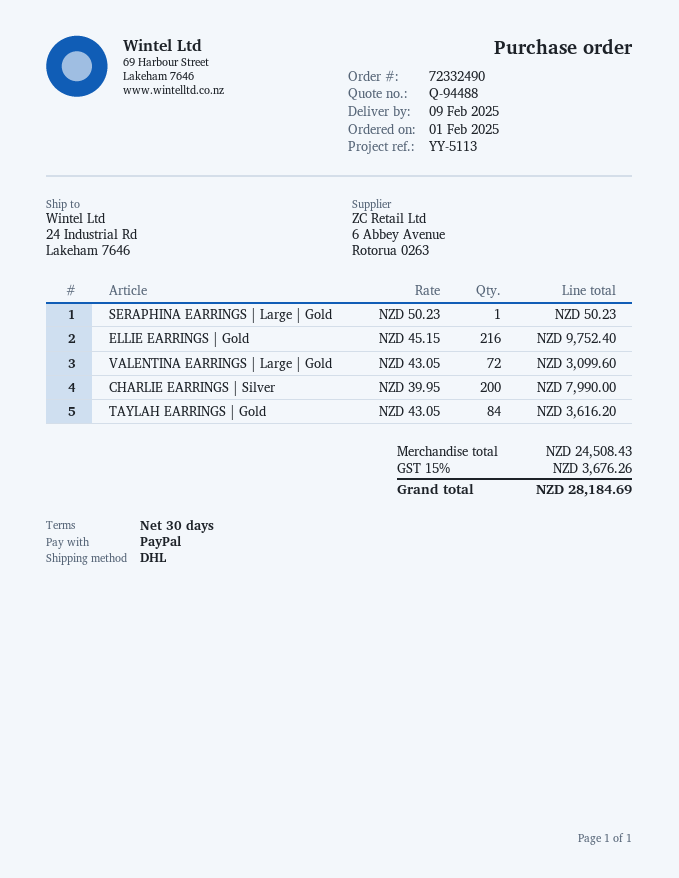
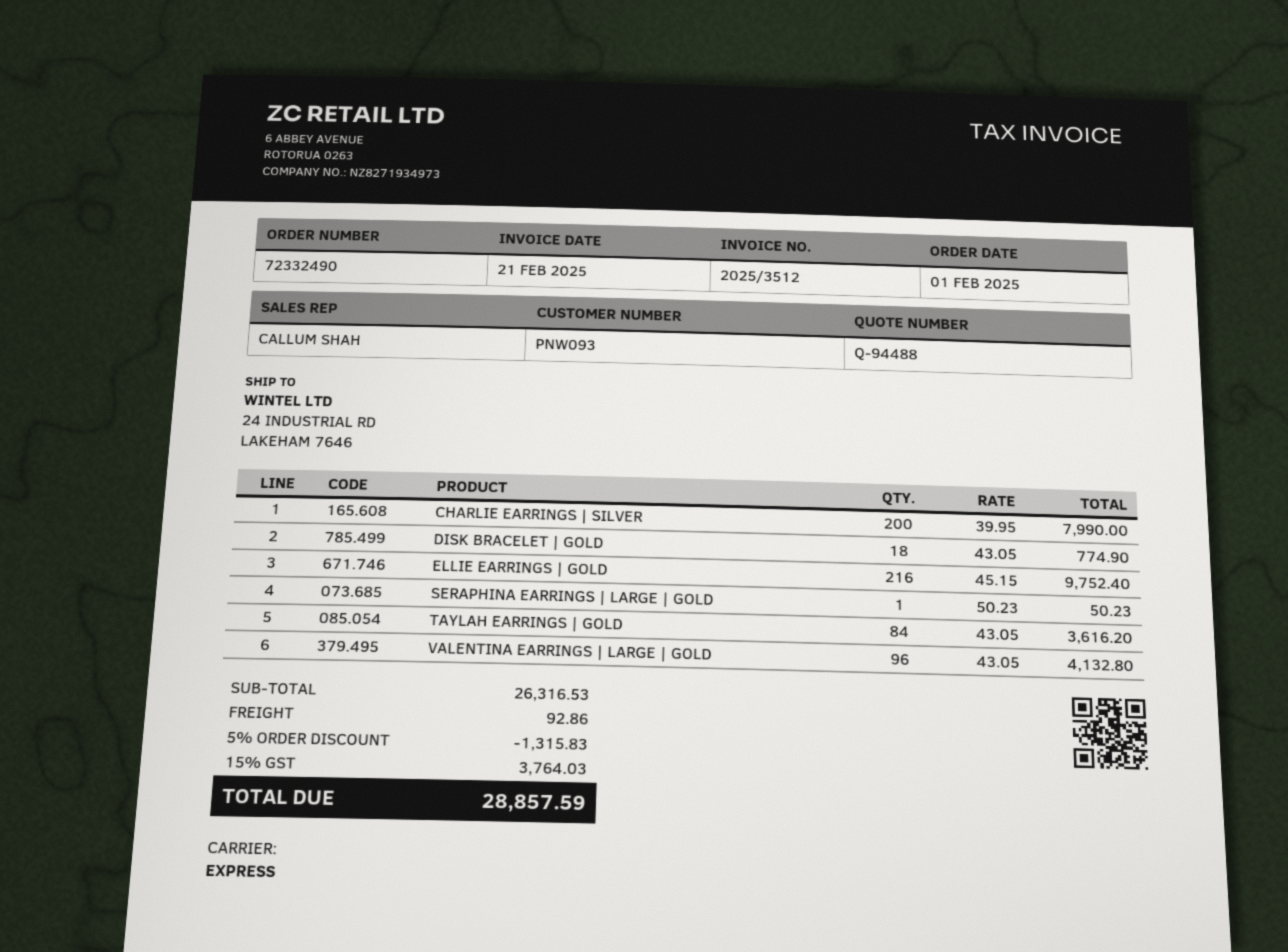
shipping method: DHL -> express
VALENTINA EARRINGS | Large | Gold: 72 x 43.05 = 3099.60 -> 96 x 43.05 = 4132.80
DISK BRACELET | GOLD: none -> 18 x 43.05 = 774.90
subtotal: 24508.43 -> 26316.53
discount: none -> 5% = 1315.83
shipping: none -> 92.86
tax: 15% = 3676.26 -> 15% = 3764.03
total: 28184.69 -> 28857.59

